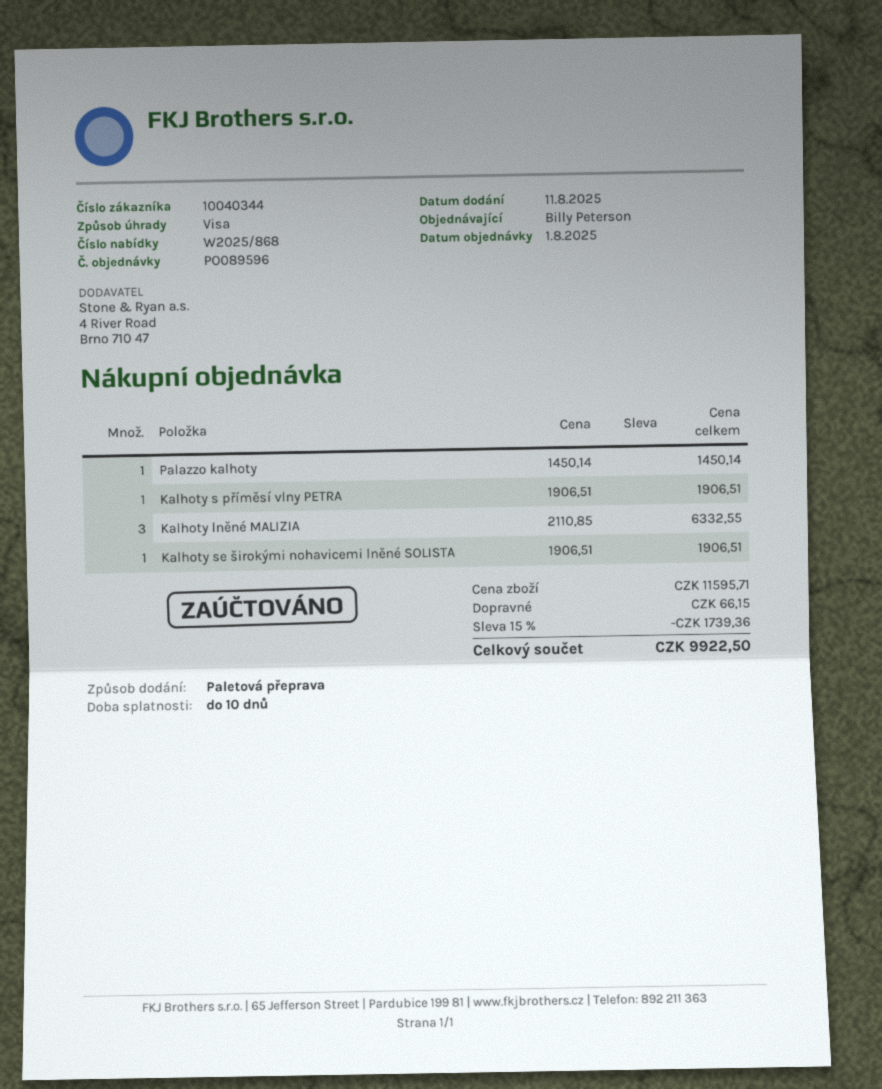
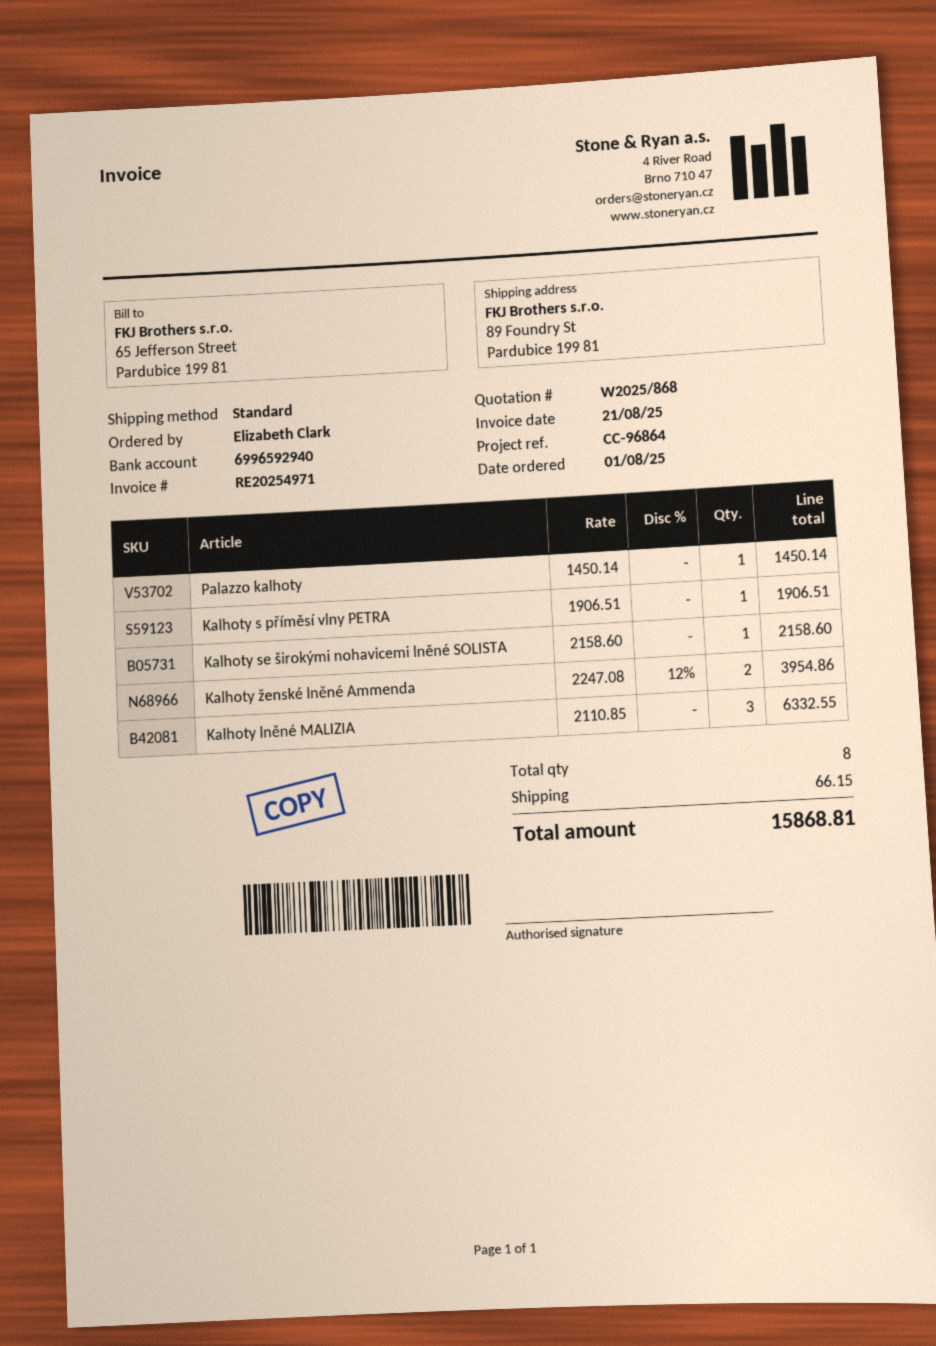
ordered by: Billy Peterson -> Elizabeth Clark
shipping method: pallet freight -> standard
Kalhoty se širokými nohavicemi lněné SOLISTA: 1 x 1906.51 = 1906.51 -> 1 x 2158.60 = 2158.60
Kalhoty ženské lněné Ammenda: none -> 2 x 2247.08 - 12% = 3954.86
discount: 15% = 1739.36 -> none
total: 9922.50 -> 15868.81

